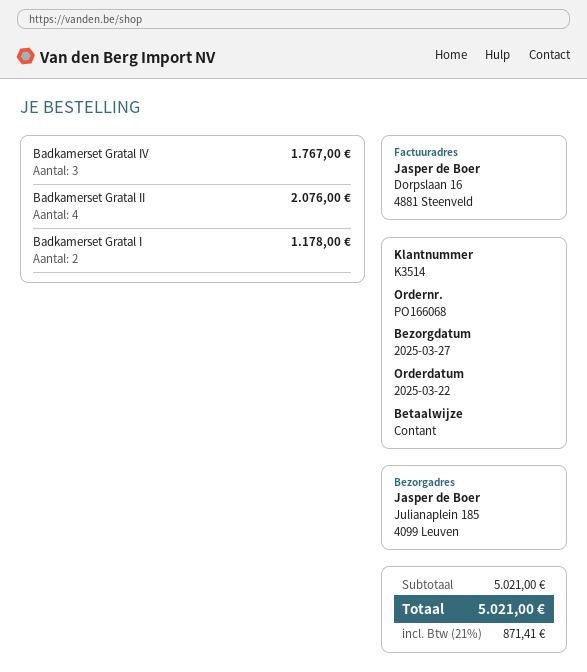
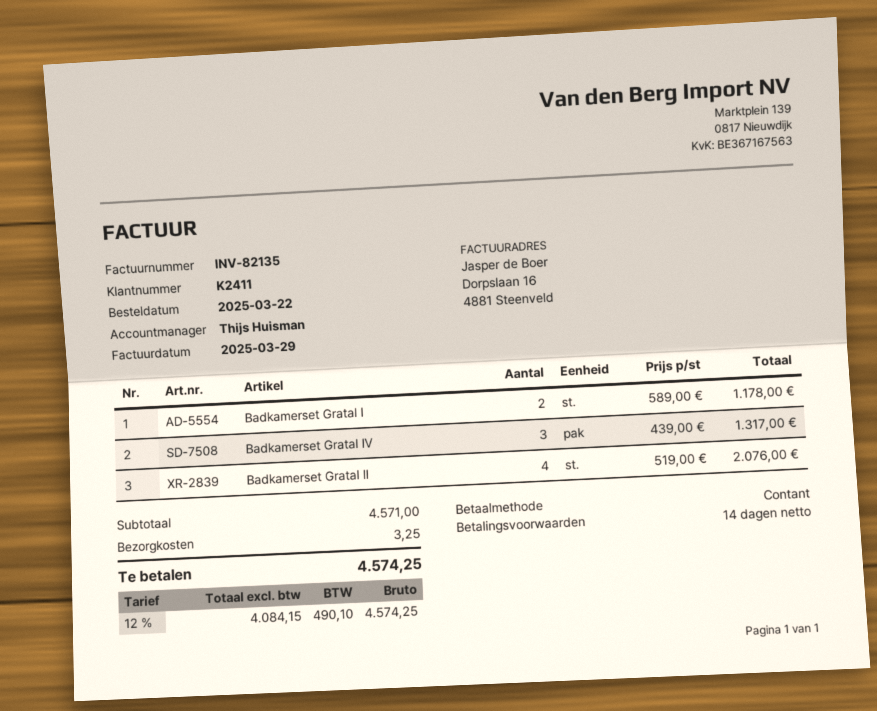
customer number: K3514 -> K2411
Badkamerset Gratal IV: 3 for 1767.00 -> 3 for 1317.00
subtotal: 5021.00 -> 4571.00
shipping: none -> 3.25
tax: 21% = 871.41 -> 12% = 490.10
total: 5021.00 -> 4574.25

